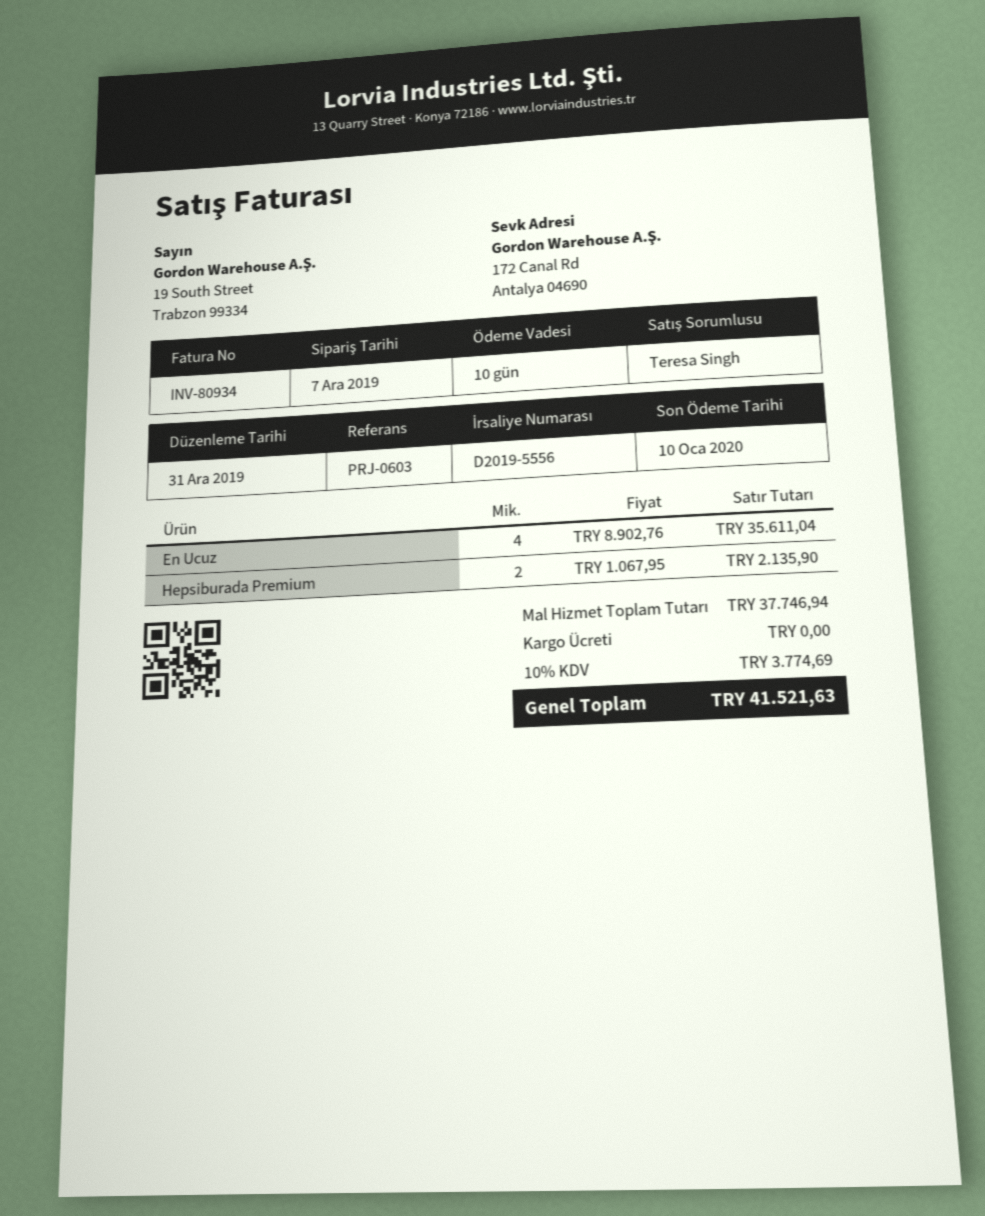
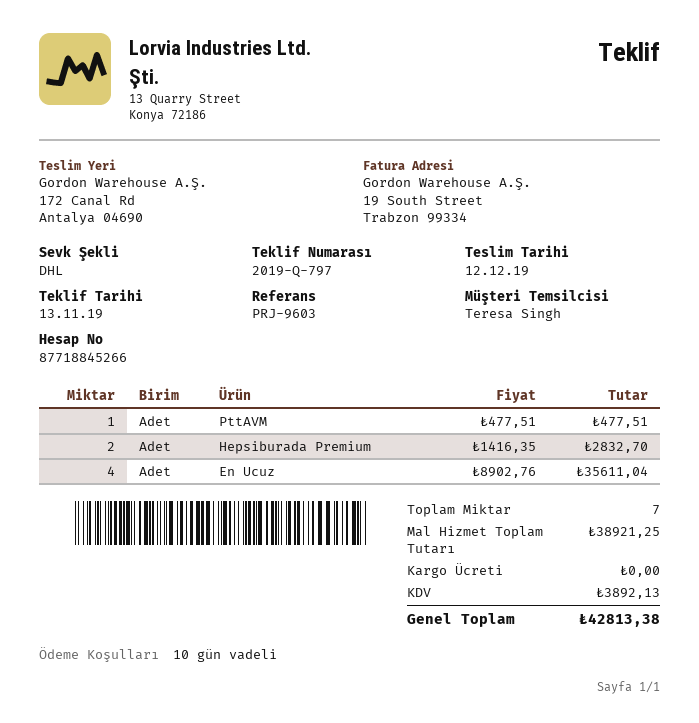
reference: PRJ-0603 -> PRJ-9603
Hepsiburada Premium: 2 x 1067.95 = 2135.90 -> 2 x 1416.35 = 2832.70
PttAVM: none -> 1 x 477.51 = 477.51
subtotal: 37746.94 -> 38921.25
tax: 3774.69 -> 3892.13
total: 41521.63 -> 42813.38

